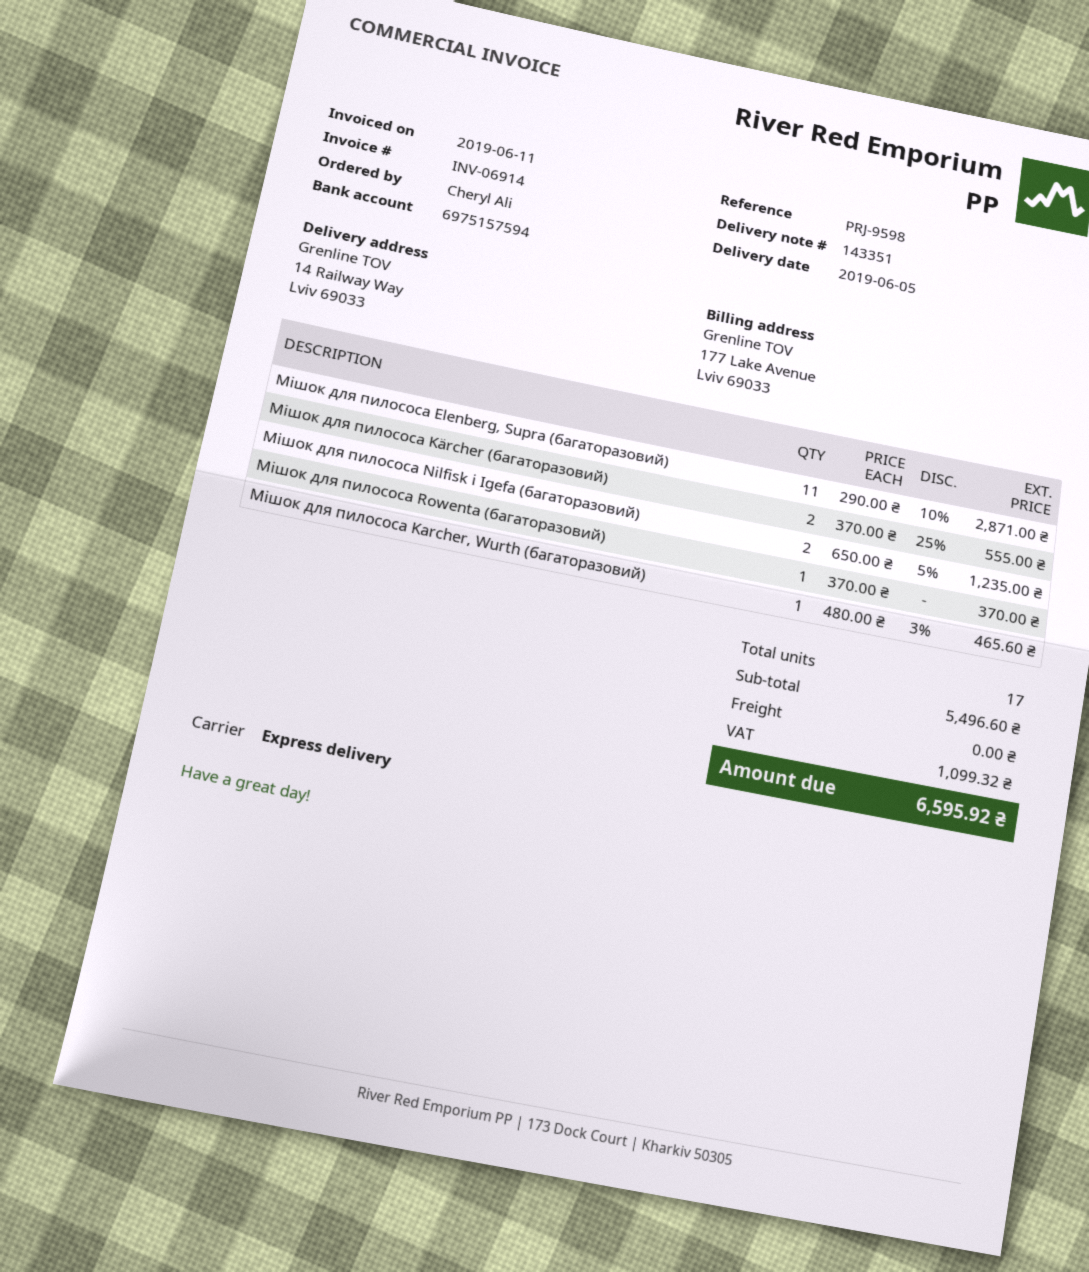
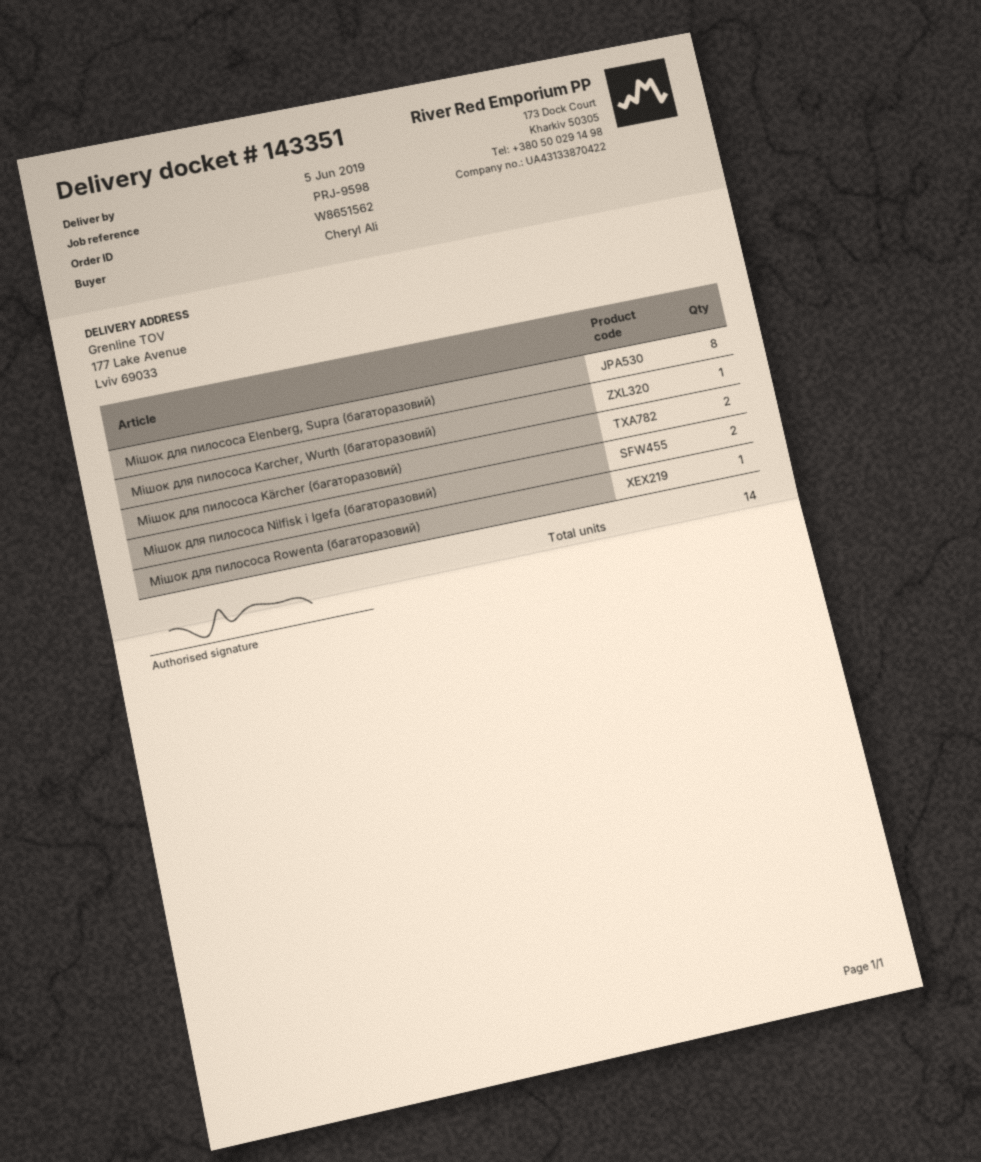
ship to: 14 Railway Way, Lviv 69033 -> 177 Lake Avenue, Lviv 69033
Мішок для пилососа Elenberg, Supra (багаторазовий): 11 -> 8
total quantity: 17 -> 14

